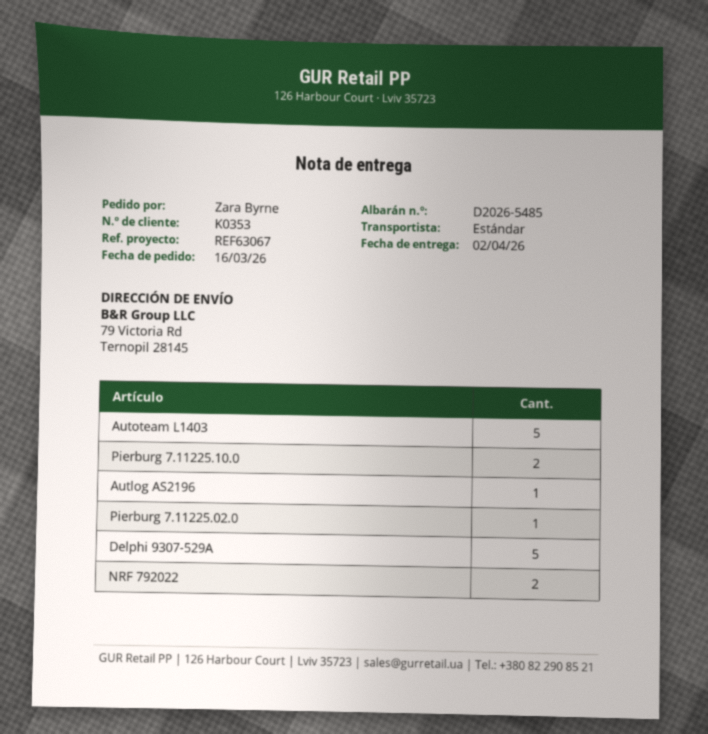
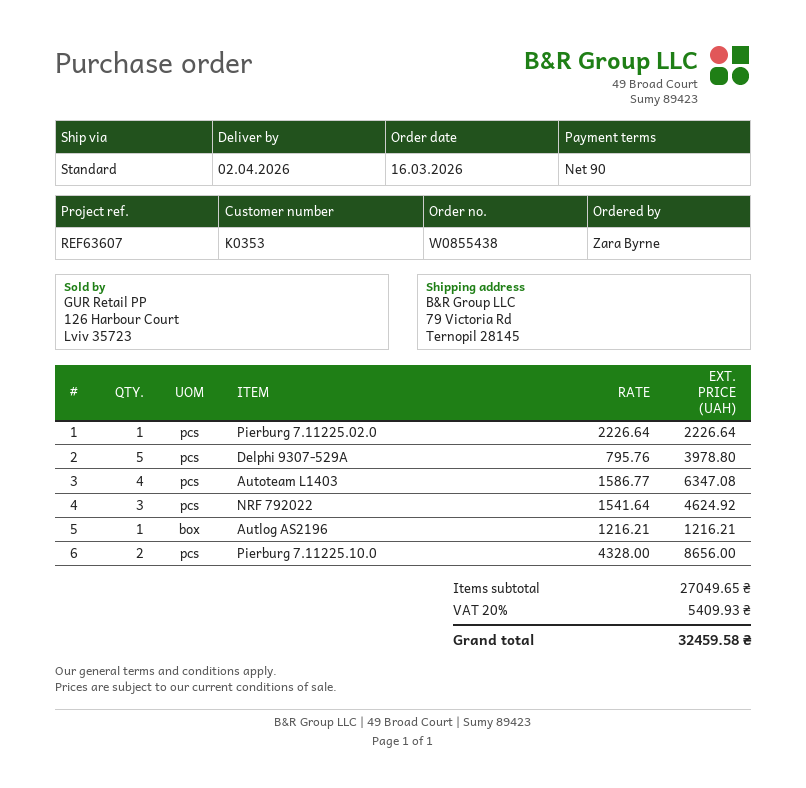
reference: REF63067 -> REF63607
Autoteam L1403: 5 -> 4
NRF 792022: 2 -> 3

